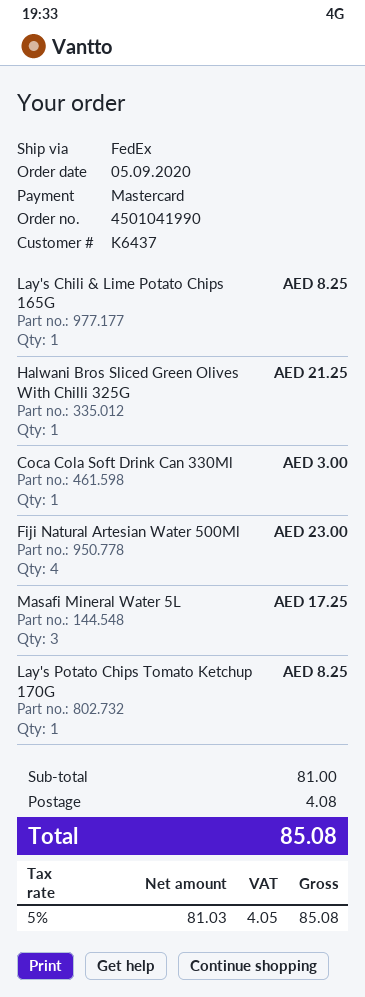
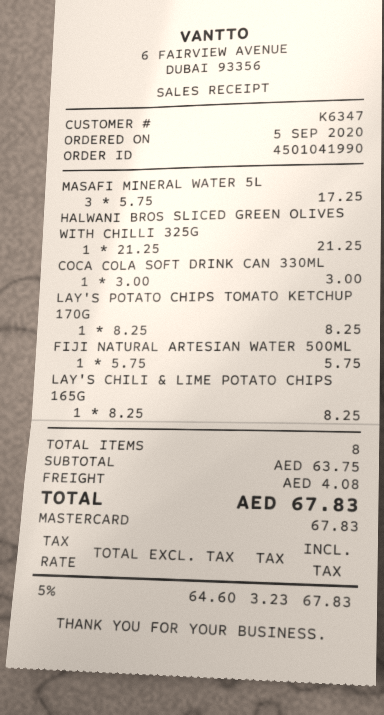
customer number: K6437 -> K6347
Fiji Natural Artesian Water 500Ml: 4 for 23.00 -> 1 for 5.75
subtotal: 81.00 -> 63.75
net: 81.03 -> 64.60
tax: 5% = 4.05 -> 5% = 3.23
total: 85.08 -> 67.83

